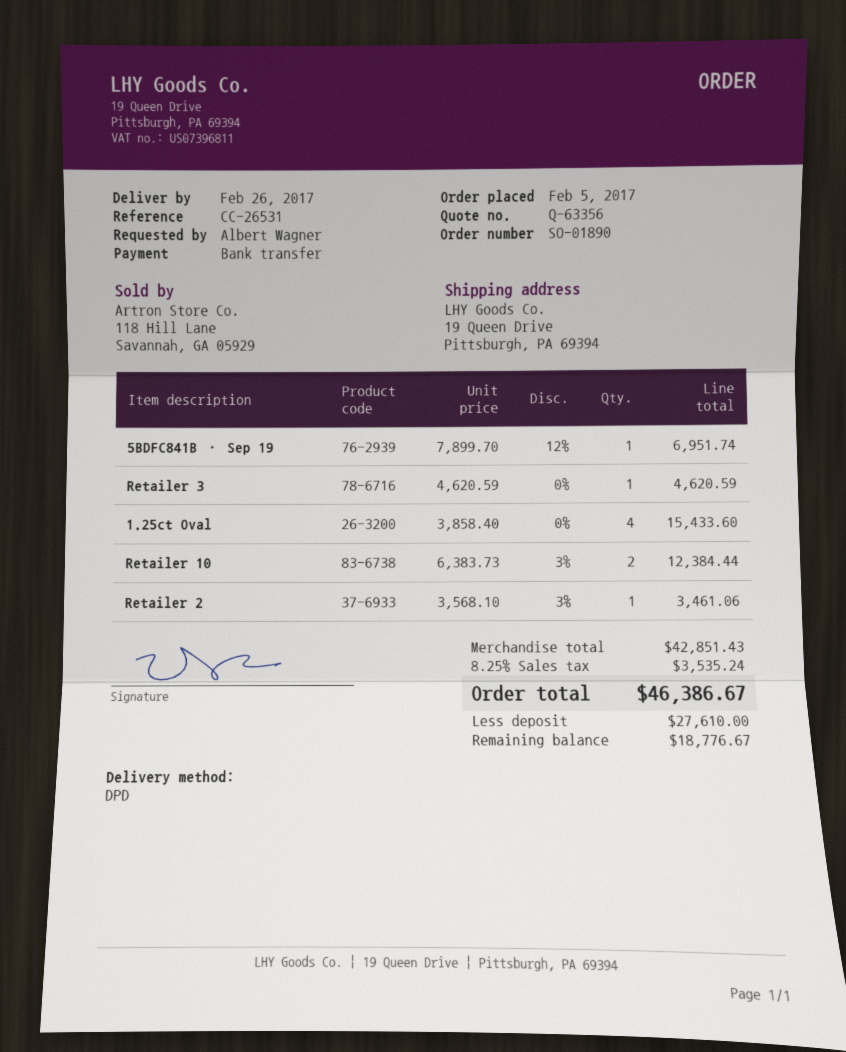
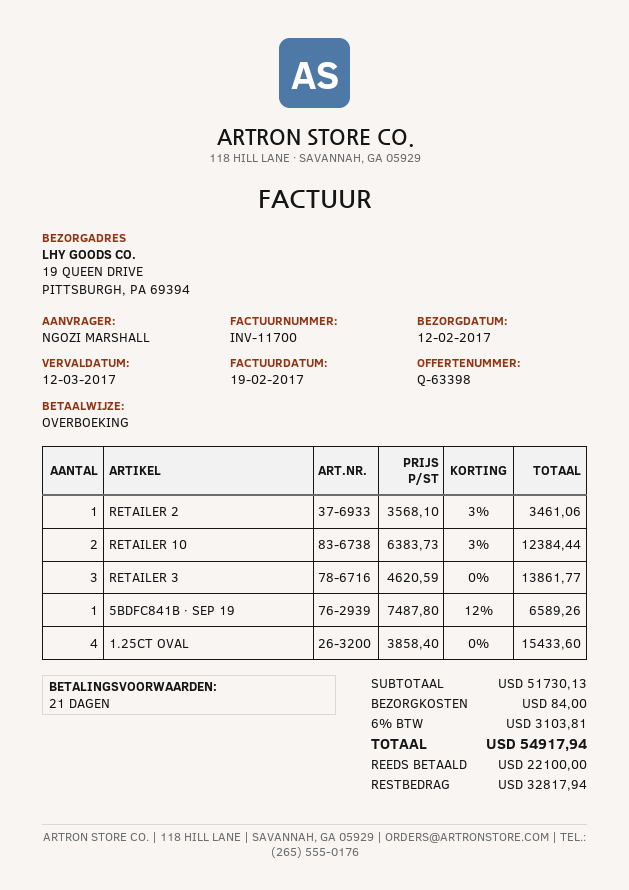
quote number: Q-63356 -> Q-63398
delivery date: 2017-02-26 -> 2017-02-12
ordered by: Albert Wagner -> NGOZI MARSHALL
5BDFC841B · Sep 19: 1 x 7899.70 - 12% = 6951.74 -> 1 x 7487.80 - 12% = 6589.26
Retailer 3: 1 x 4620.59 = 4620.59 -> 3 x 4620.59 = 13861.77
subtotal: 42851.43 -> 51730.13
shipping: none -> 84.00
tax: 8.25% = 3535.24 -> 6% = 3103.81
total: 46386.67 -> 54917.94
deposit: 27610.00 -> 22100.00
balance: 18776.67 -> 32817.94

